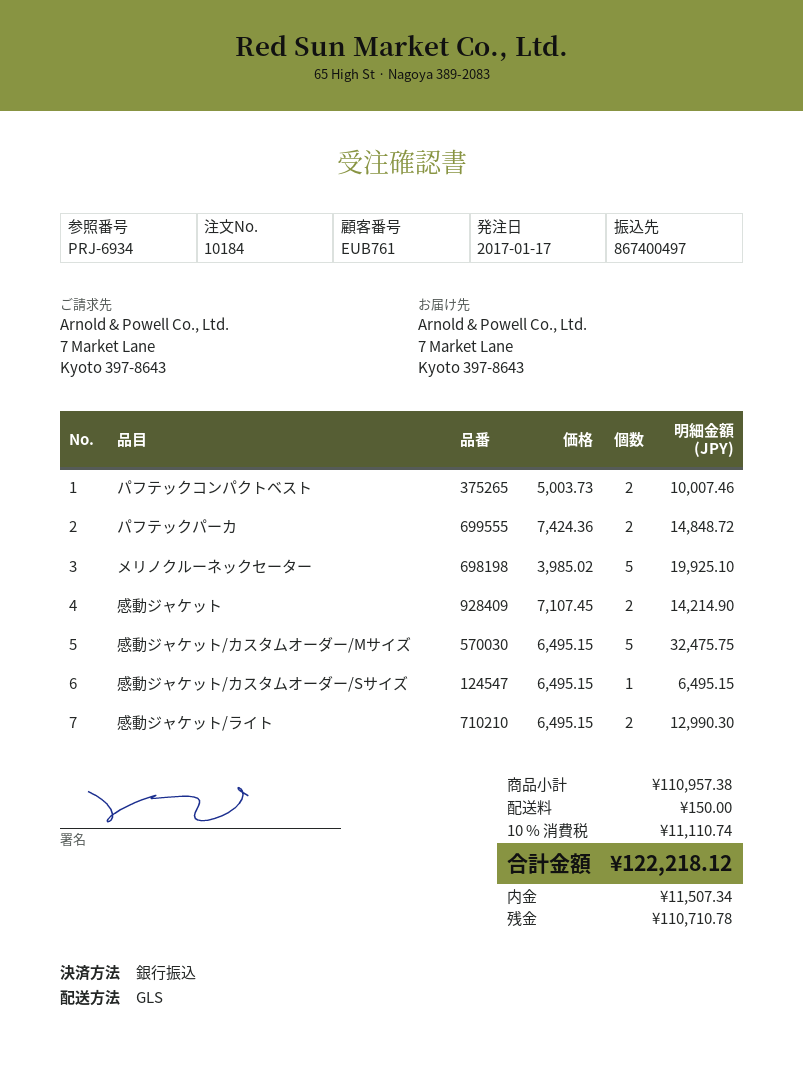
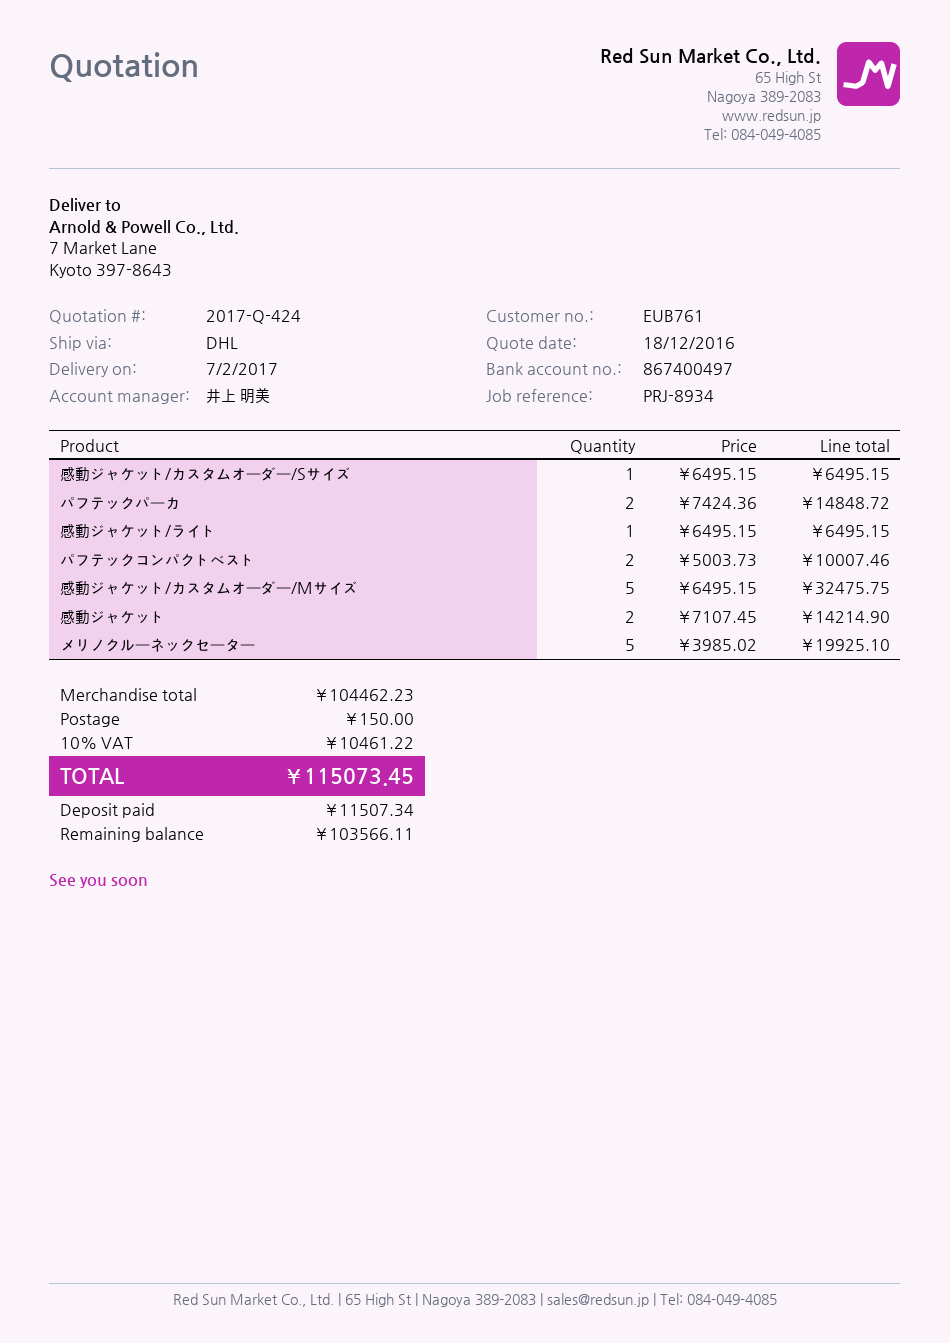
reference: PRJ-6934 -> PRJ-8934
shipping method: GLS -> DHL
感動ジャケット/ライト: 2 x 6495.15 = 12990.30 -> 1 x 6495.15 = 6495.15
subtotal: 110957.38 -> 104462.23
tax: 10% = 11110.74 -> 10% = 10461.22
total: 122218.12 -> 115073.45
balance: 110710.78 -> 103566.11

